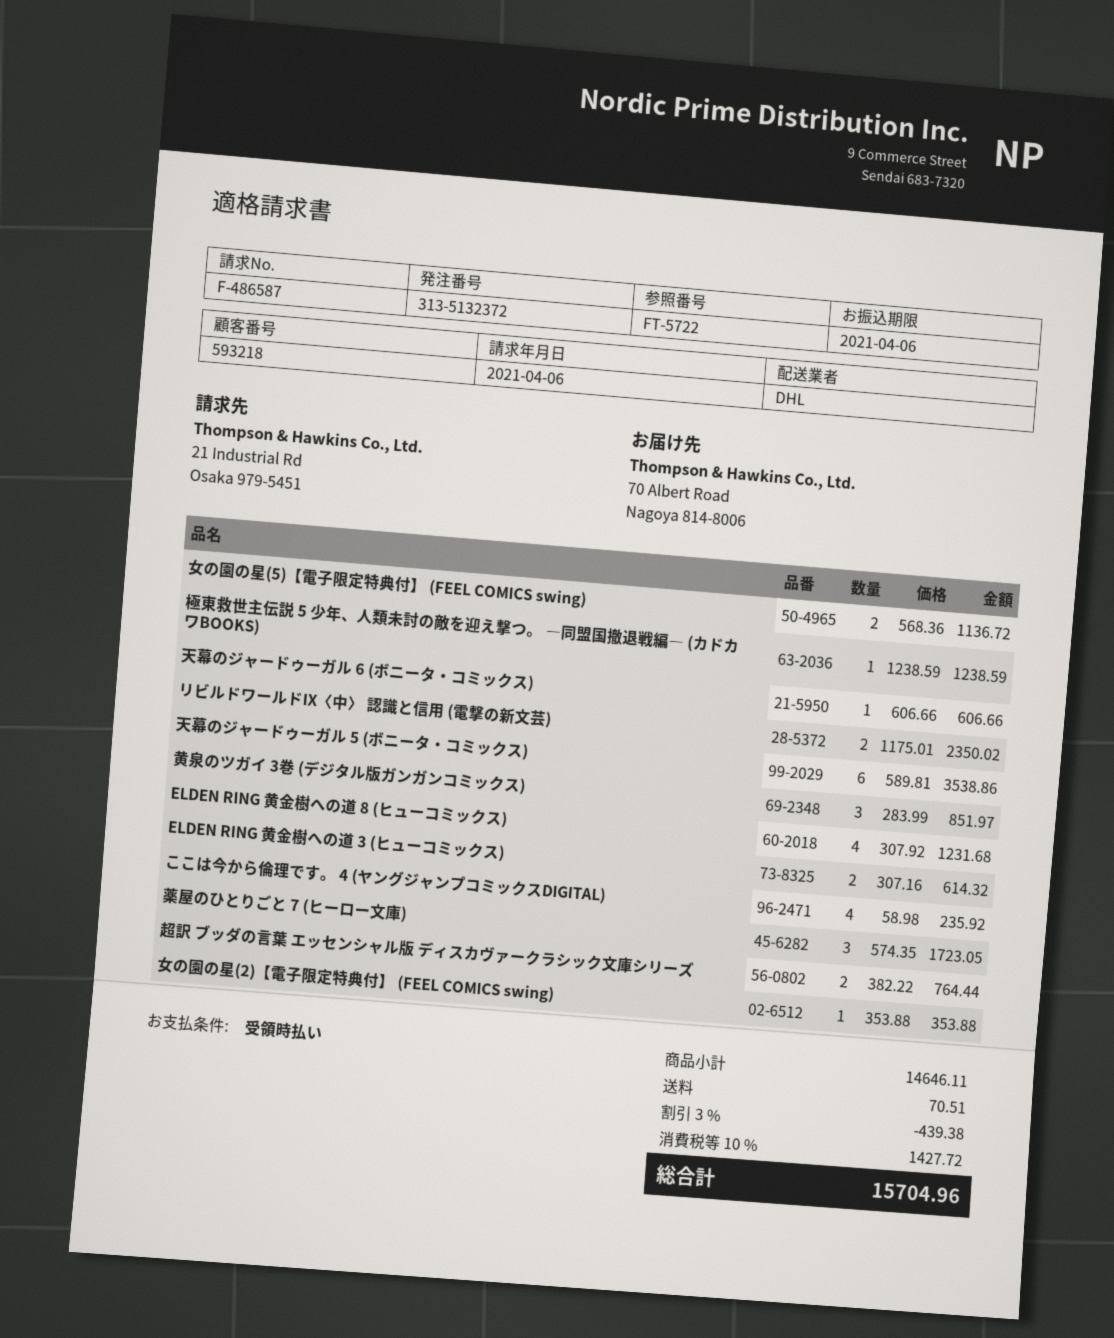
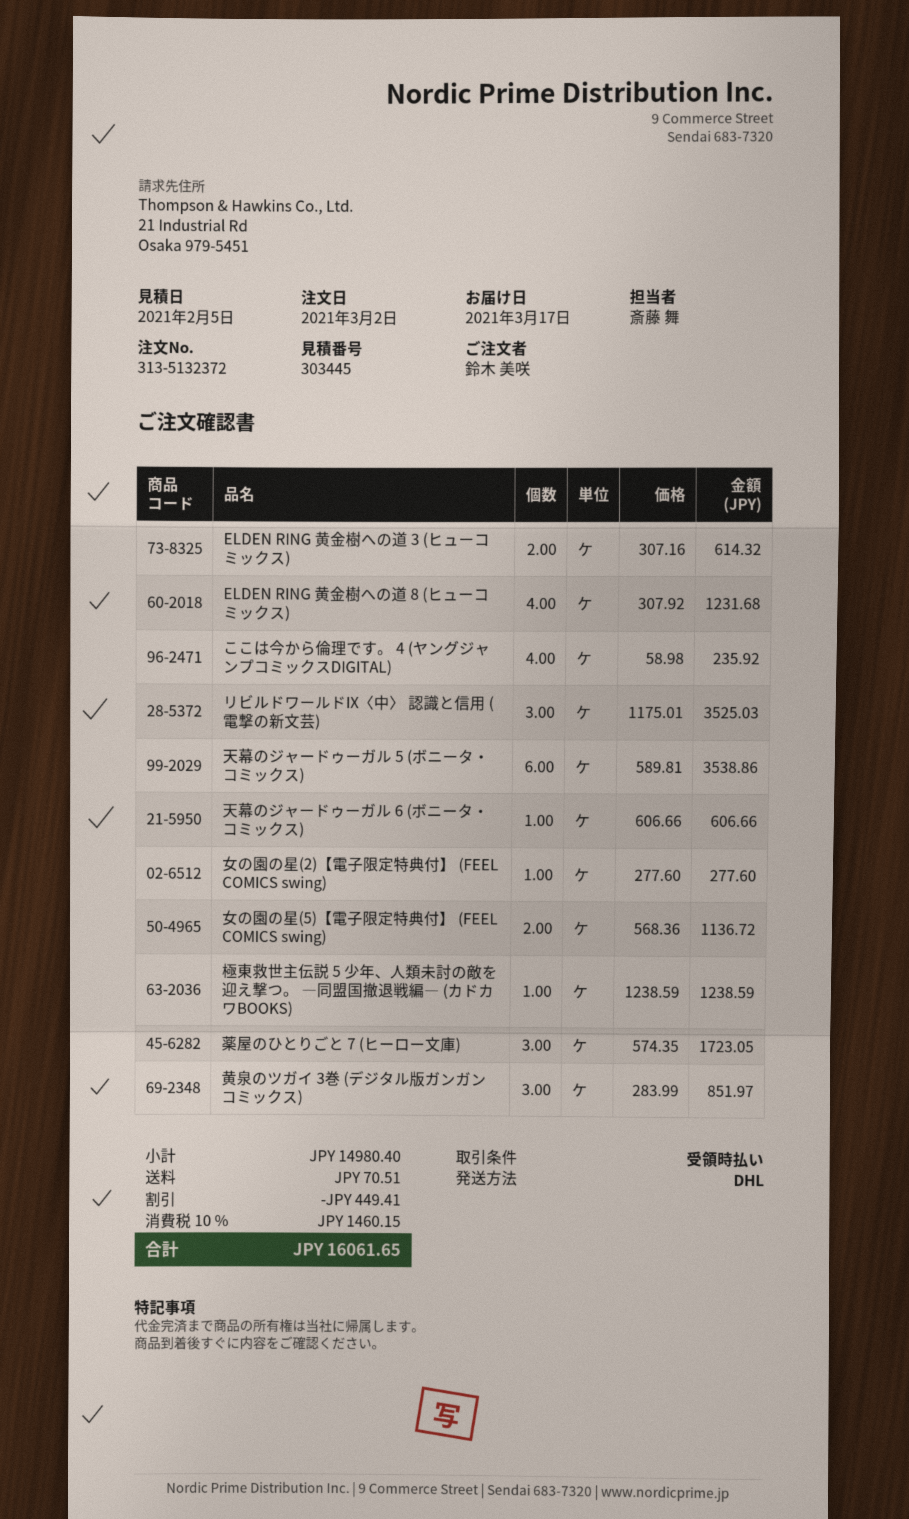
リビルドワールドIX〈中〉 認識と信用 (電撃の新文芸): 2 x 1175.01 = 2350.02 -> 3 x 1175.01 = 3525.03
超訳 ブッダの言葉 エッセンシャル版 ディスカヴァークラシック文庫シリーズ: 2 x 382.22 = 764.44 -> none
女の園の星(2)【電子限定特典付】 (FEEL COMICS swing): 1 x 353.88 = 353.88 -> 1 x 277.60 = 277.60
subtotal: 14646.11 -> 14980.40
discount: 439.38 -> 449.41
tax: 10% = 1427.72 -> 10% = 1460.15
total: 15704.96 -> 16061.65

